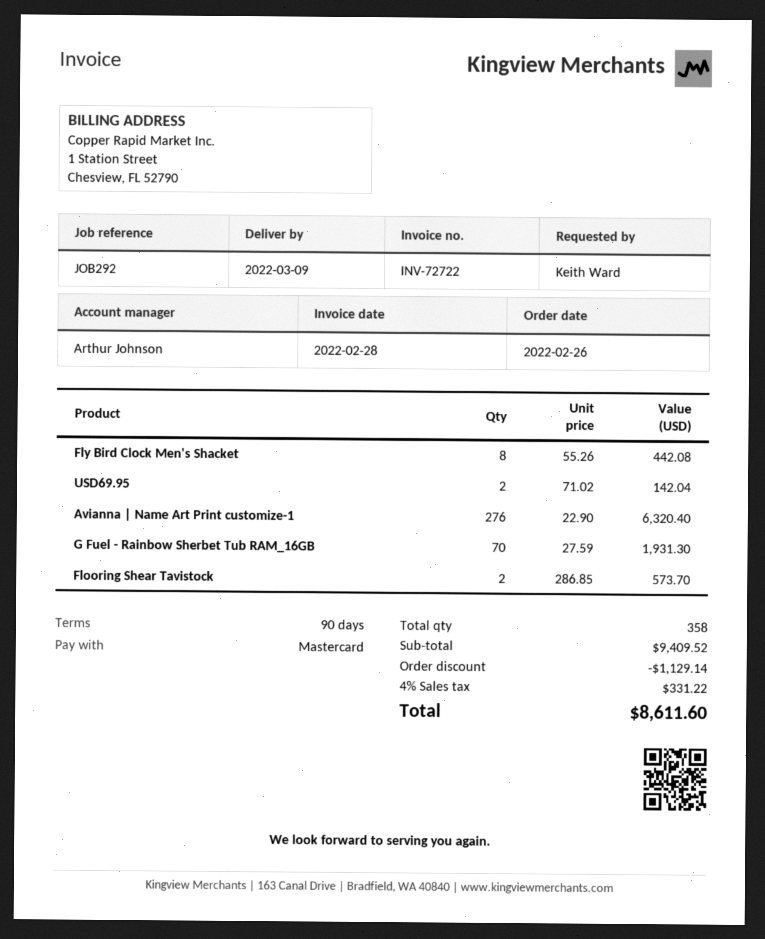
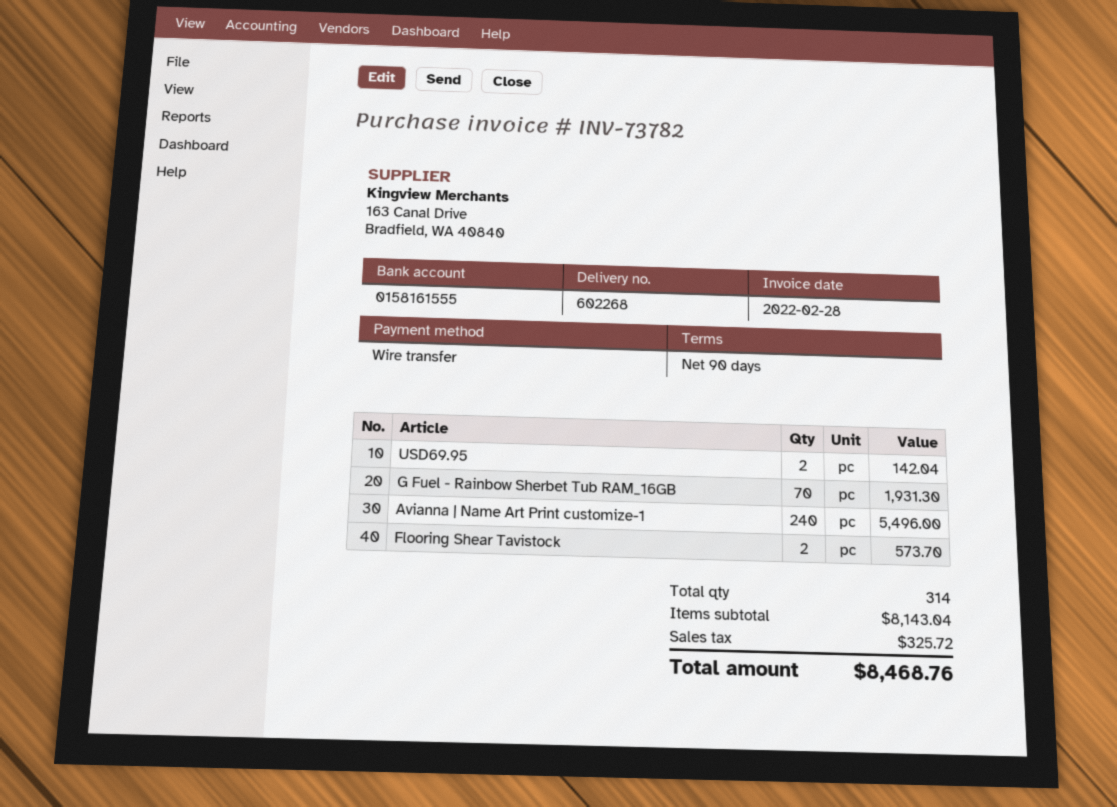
invoice number: INV-72722 -> INV-73782
payment method: Mastercard -> bank transfer
Fly Bird Clock Men's Shacket: 8 for 442.08 -> none
Avianna | Name Art Print customize-1: 276 for 6320.40 -> 240 for 5496.00
total quantity: 358 -> 314
subtotal: 9409.52 -> 8143.04
discount: 1129.14 -> none
tax: 331.22 -> 325.72
total: 8611.60 -> 8468.76

